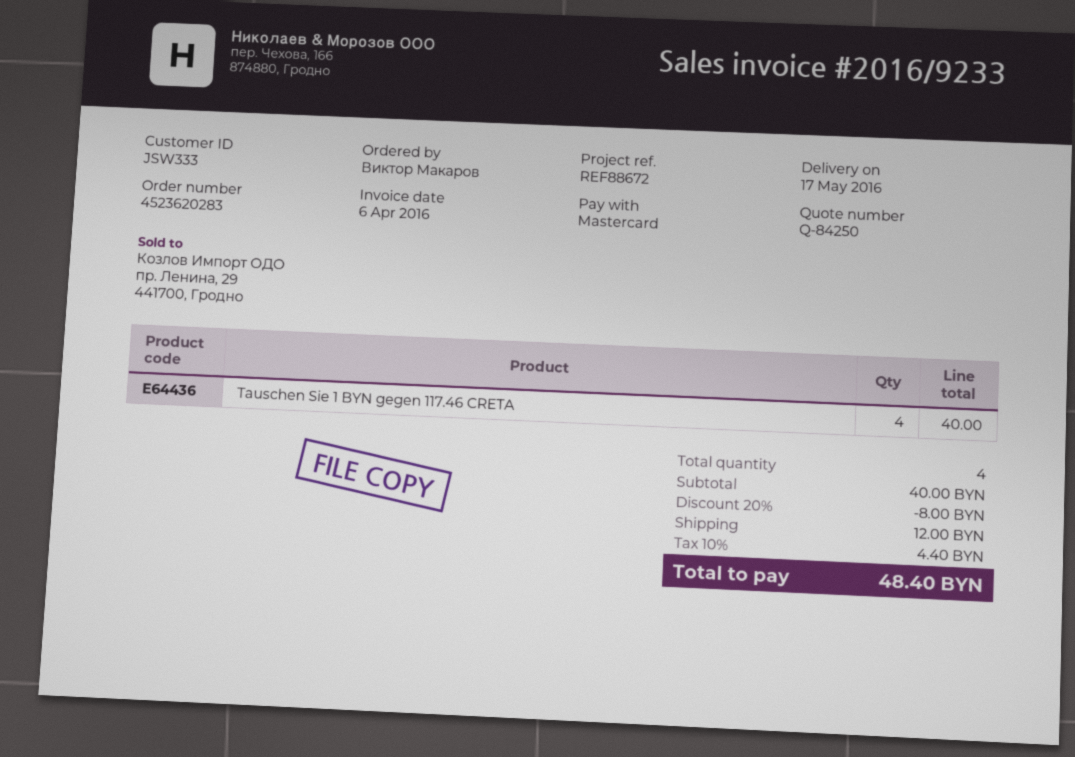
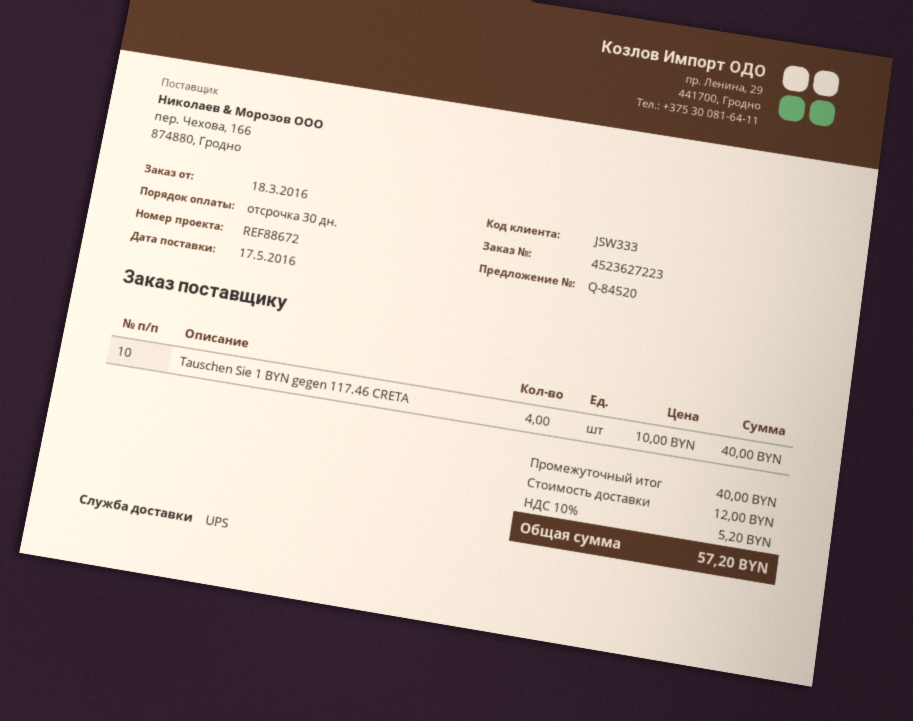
quote number: Q-84250 -> Q-84520
order number: 4523620283 -> 4523627223
discount: 20% = 8.00 -> none
tax: 10% = 4.40 -> 10% = 5.20
total: 48.40 -> 57.20

